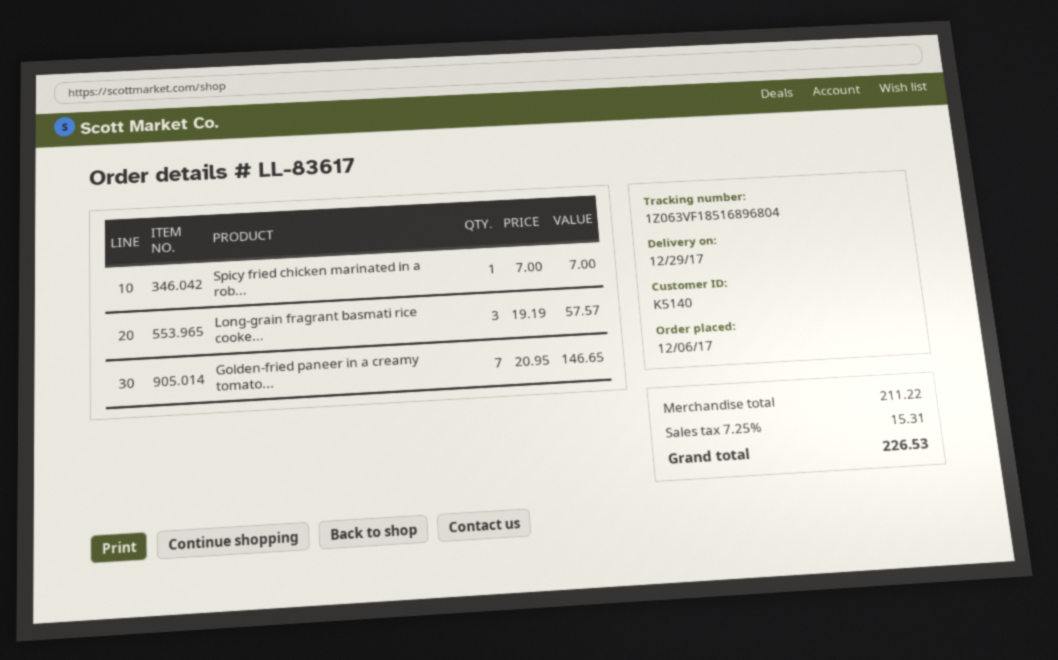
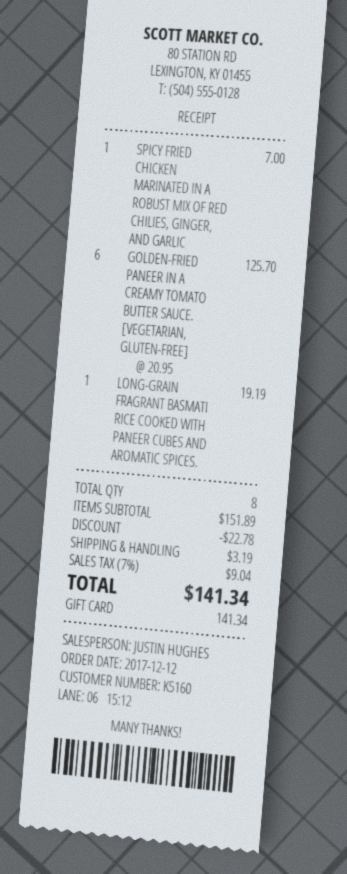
order date: 2017-12-06 -> 2017-12-12
customer number: K5140 -> K5160
Long-grain fragrant basmati rice cooke...: 3 x 19.19 = 57.57 -> 1 x 19.19 = 19.19
Golden-fried paneer in a creamy tomato...: 7 x 20.95 = 146.65 -> 6 x 20.95 = 125.70
subtotal: 211.22 -> 151.89
discount: none -> 22.78
shipping: none -> 3.19
tax: 7.25% = 15.31 -> 7% = 9.04
total: 226.53 -> 141.34

